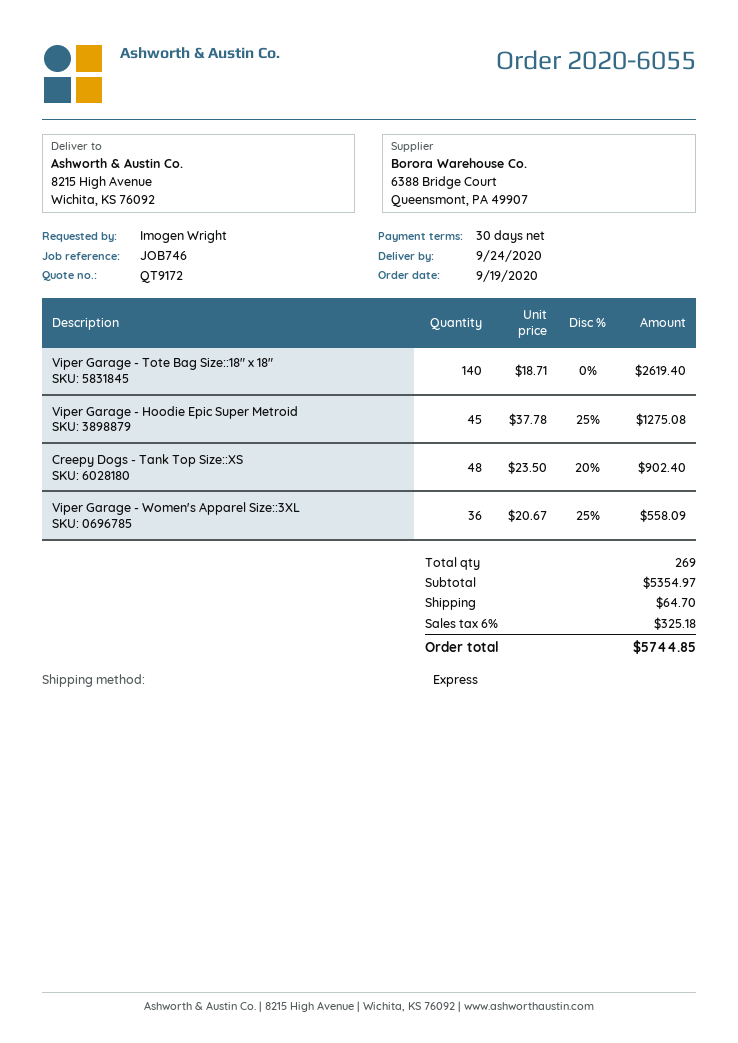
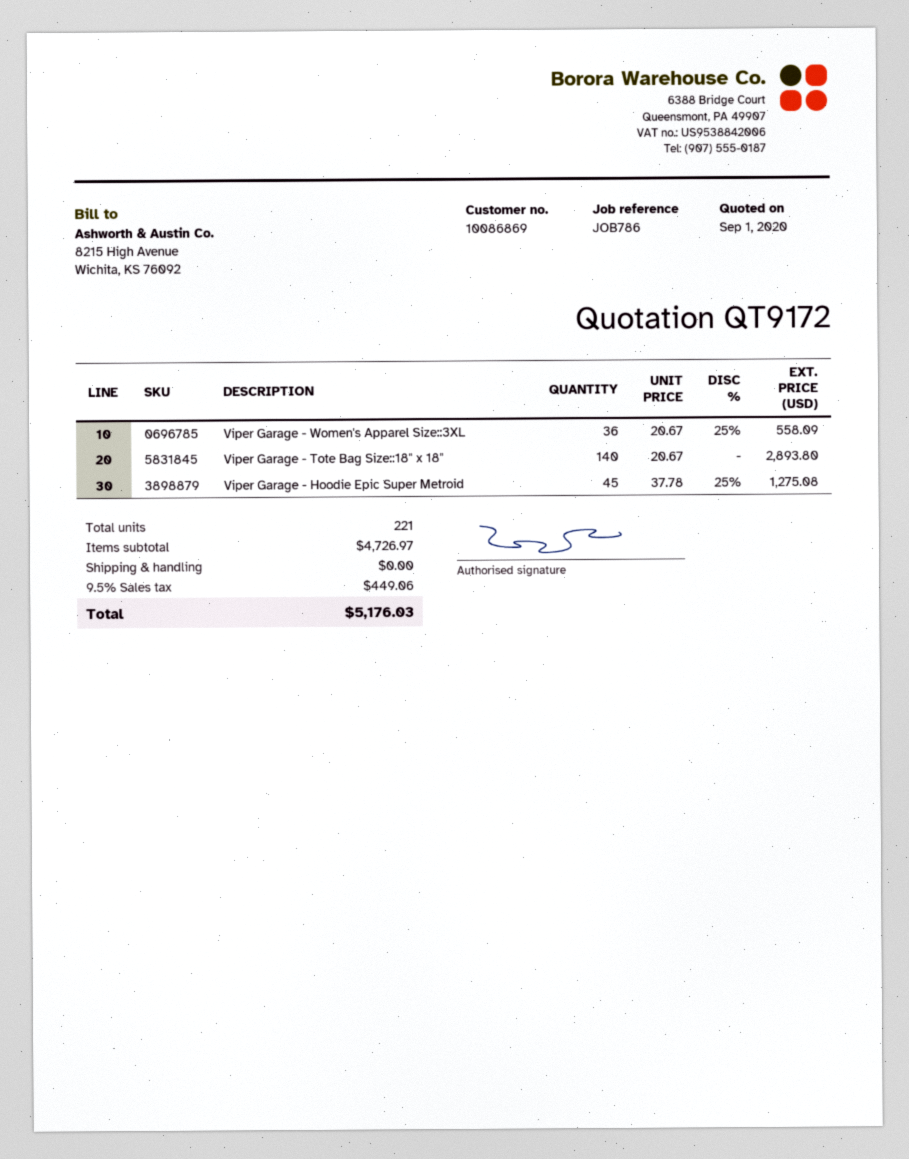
reference: JOB746 -> JOB786
Viper Garage - Tote Bag Size::18" x 18": 140 x 18.71 = 2619.40 -> 140 x 20.67 = 2893.80
Creepy Dogs - Tank Top Size::XS: 48 x 23.50 - 20% = 902.40 -> none
total quantity: 269 -> 221
subtotal: 5354.97 -> 4726.97
shipping: 64.70 -> 0.00
tax: 6% = 325.18 -> 9.5% = 449.06
total: 5744.85 -> 5176.03

